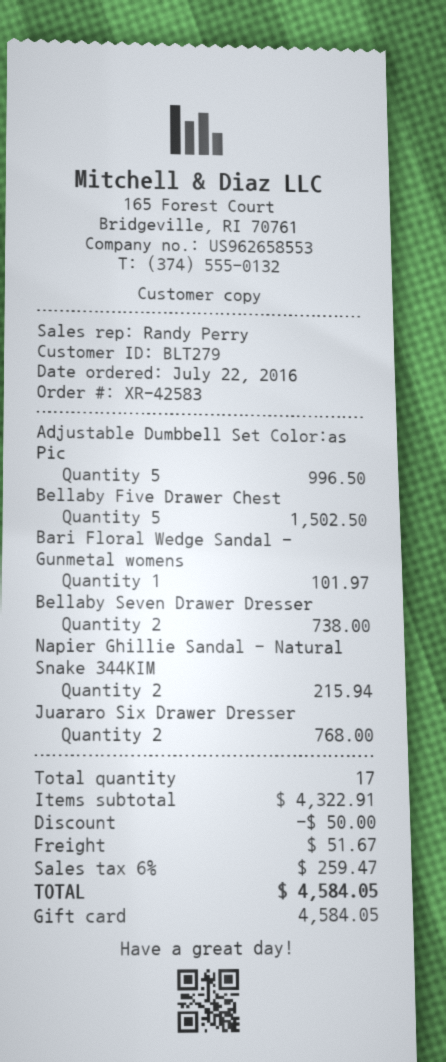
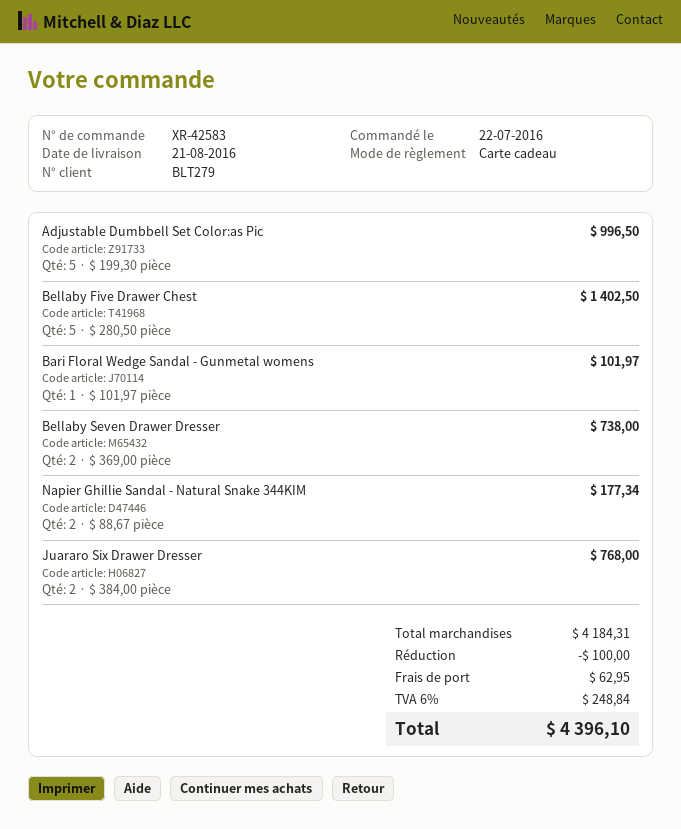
Bellaby Five Drawer Chest: 5 for 1502.50 -> 5 for 1402.50
Napier Ghillie Sandal - Natural Snake 344KIM: 2 for 215.94 -> 2 for 177.34
subtotal: 4322.91 -> 4184.31
discount: 50.00 -> 100.00
shipping: 51.67 -> 62.95
tax: 6% = 259.47 -> 6% = 248.84
total: 4584.05 -> 4396.10

